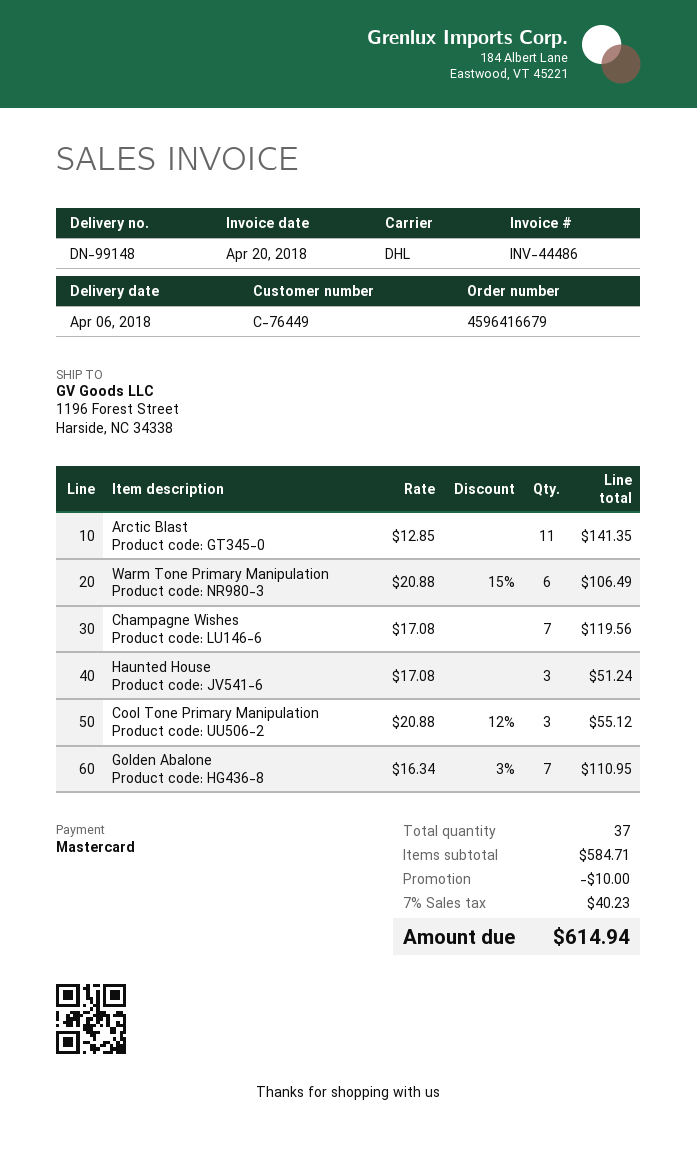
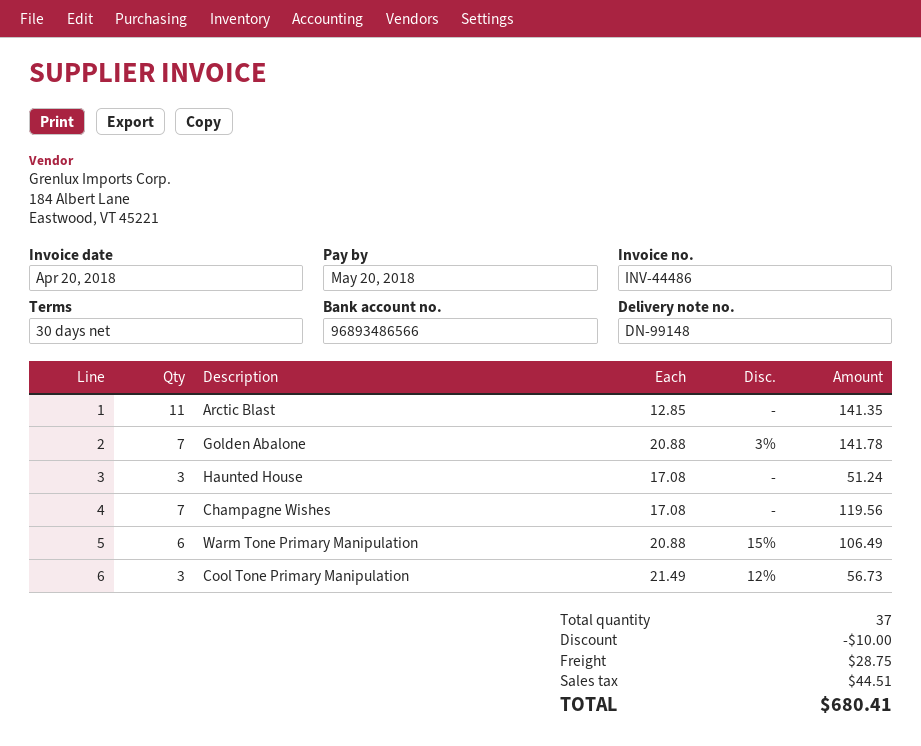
Cool Tone Primary Manipulation: 3 x 20.88 - 12% = 55.12 -> 3 x 21.49 - 12% = 56.73
Golden Abalone: 7 x 16.34 - 3% = 110.95 -> 7 x 20.88 - 3% = 141.78
shipping: none -> 28.75
tax: 40.23 -> 44.51
total: 614.94 -> 680.41

